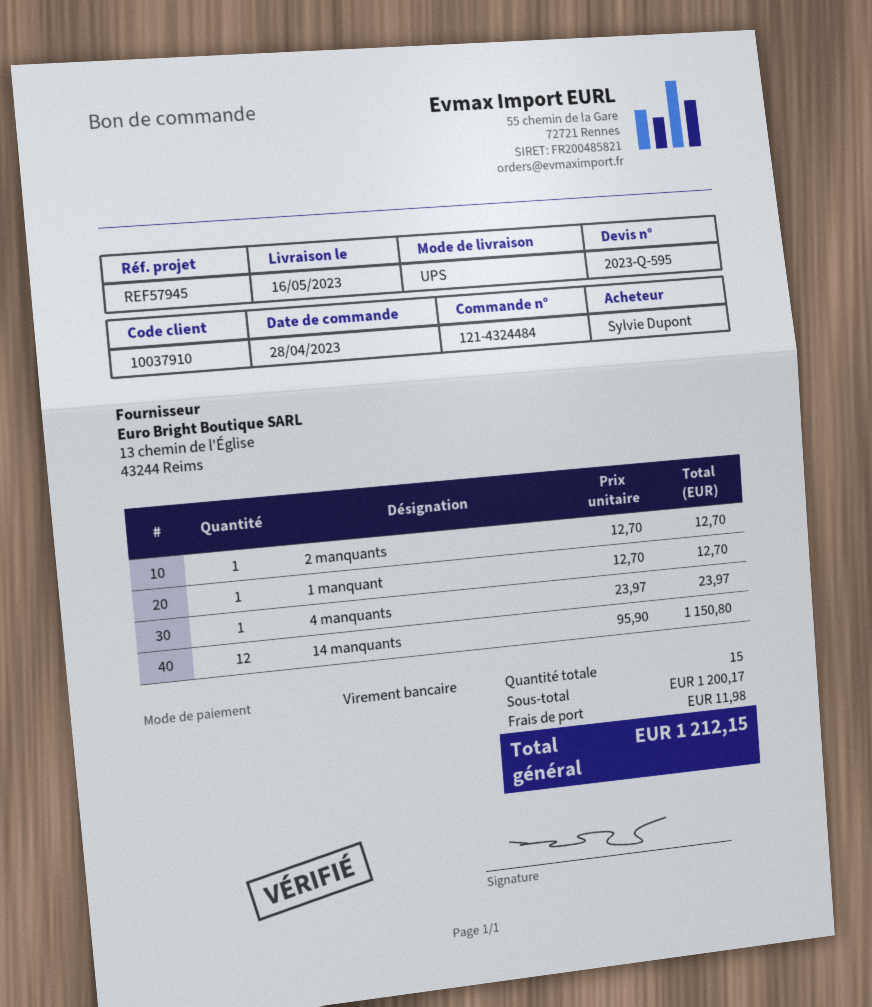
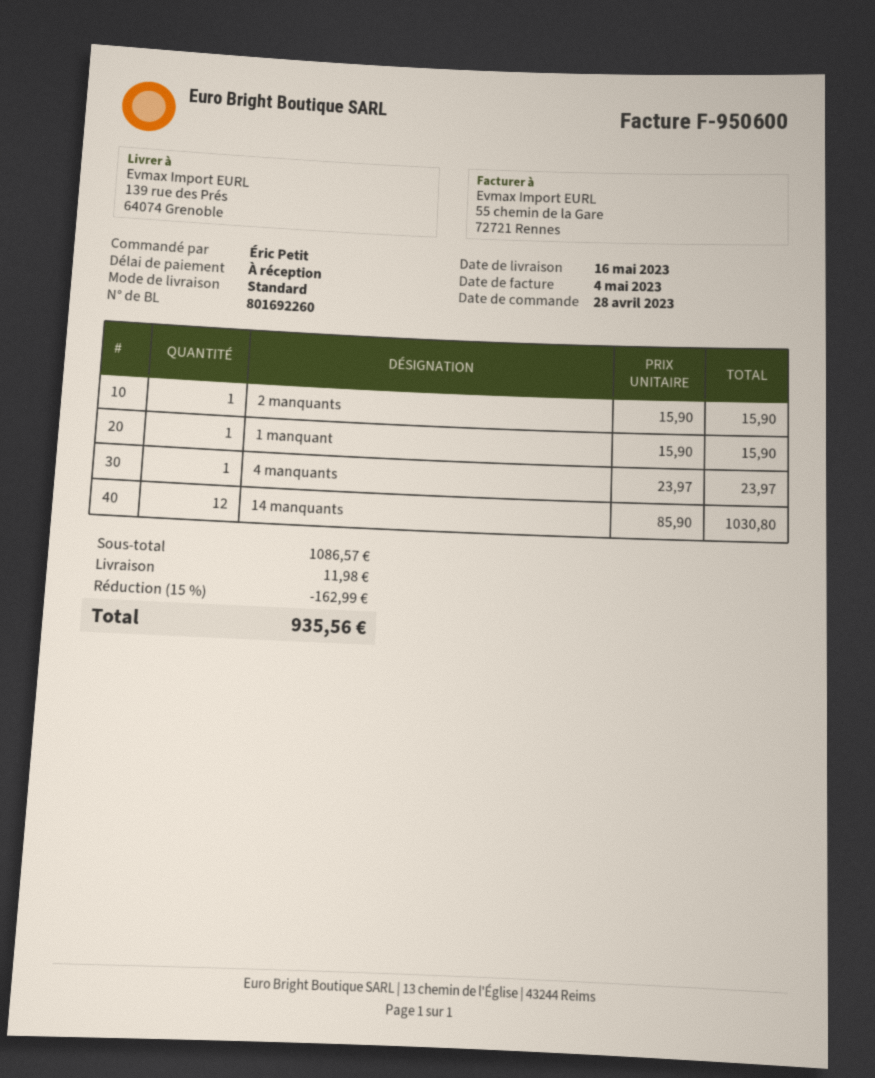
ordered by: Sylvie Dupont -> Éric Petit
shipping method: UPS -> standard
2 manquants: 1 x 12.70 = 12.70 -> 1 x 15.90 = 15.90
1 manquant: 1 x 12.70 = 12.70 -> 1 x 15.90 = 15.90
14 manquants: 12 x 95.90 = 1150.80 -> 12 x 85.90 = 1030.80
subtotal: 1200.17 -> 1086.57
discount: none -> 15% = 162.99
total: 1212.15 -> 935.56

